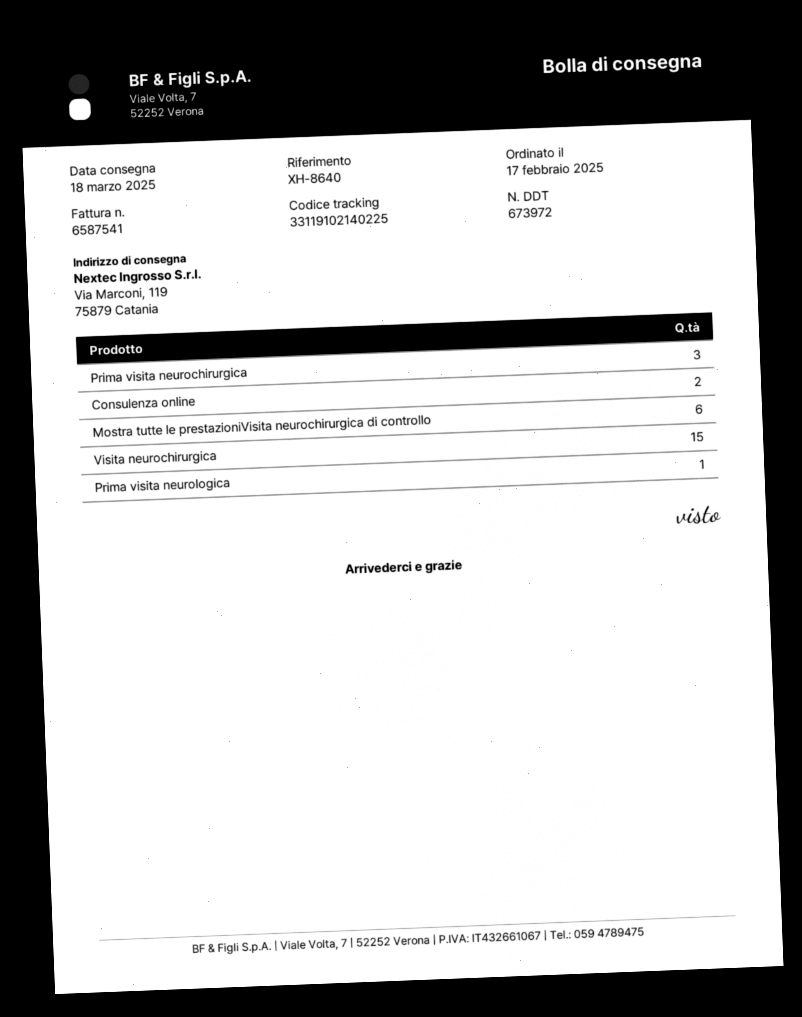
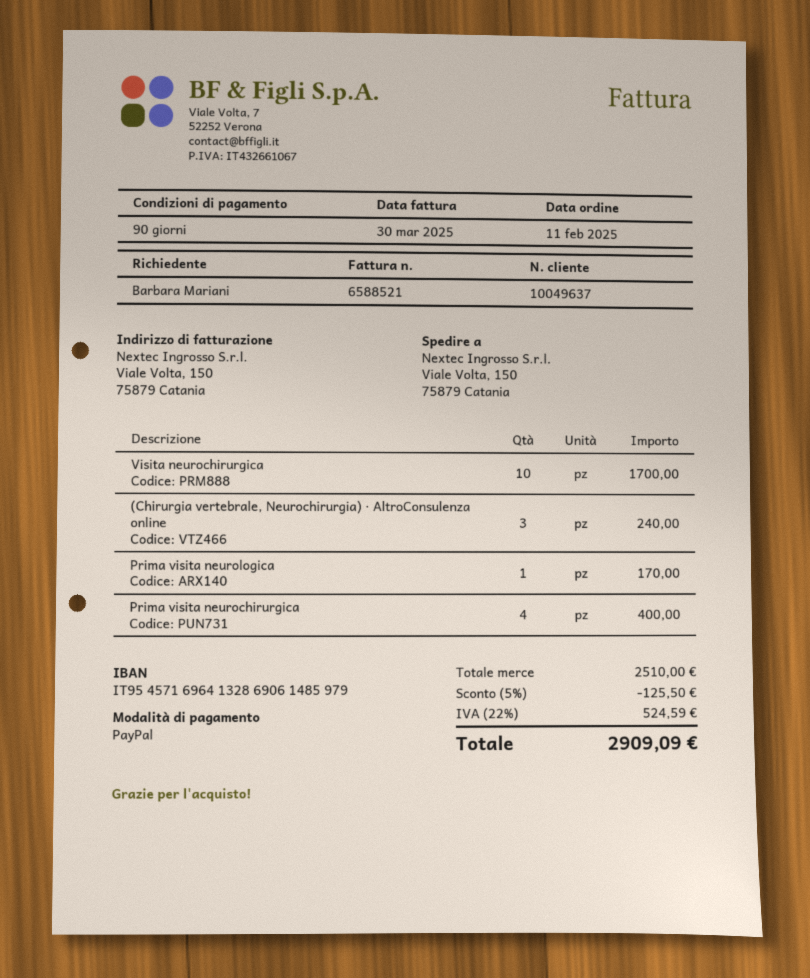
order date: 2025-02-17 -> 2025-02-11
invoice number: 6587541 -> 6588521
ship to: Via Marconi, 119, 75879 Catania -> Viale Volta, 150, 75879 Catania
Prima visita neurochirurgica: 3 -> 4
Consulenza online: 2 -> none
Mostra tutte le prestazioniVisita neurochirurgica di controllo: 6 -> none
Visita neurochirurgica: 15 -> 10
(Chirurgia vertebrale, Neurochirurgia) · AltroConsulenza online: none -> 3

